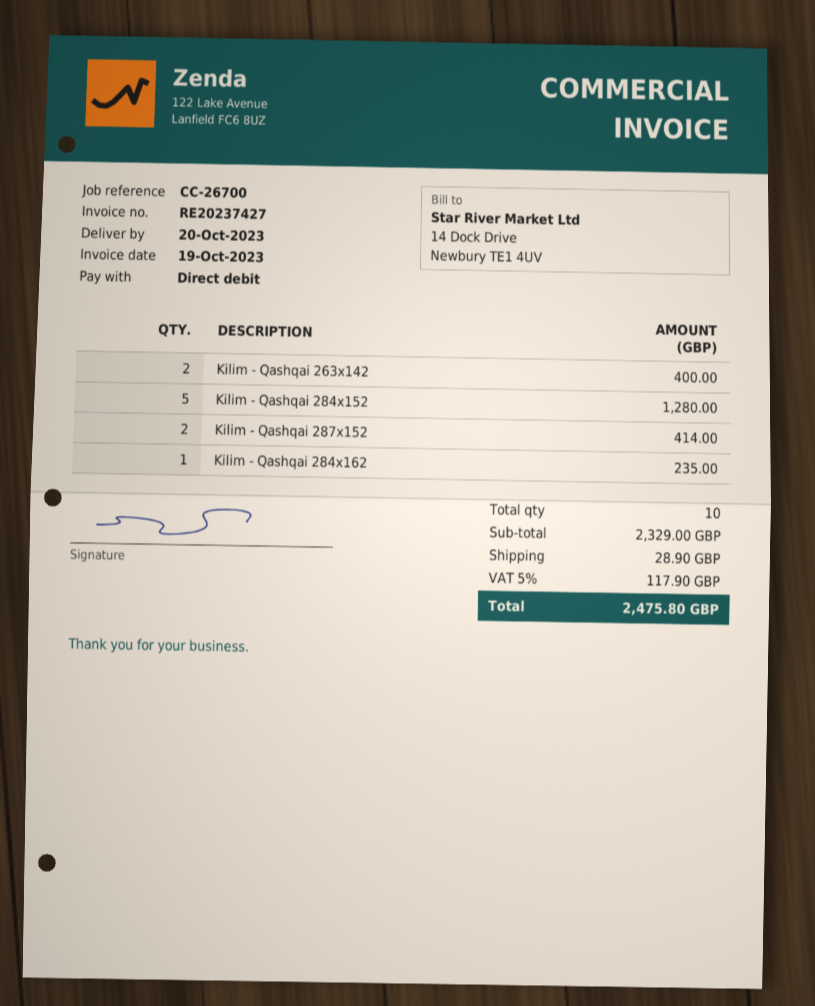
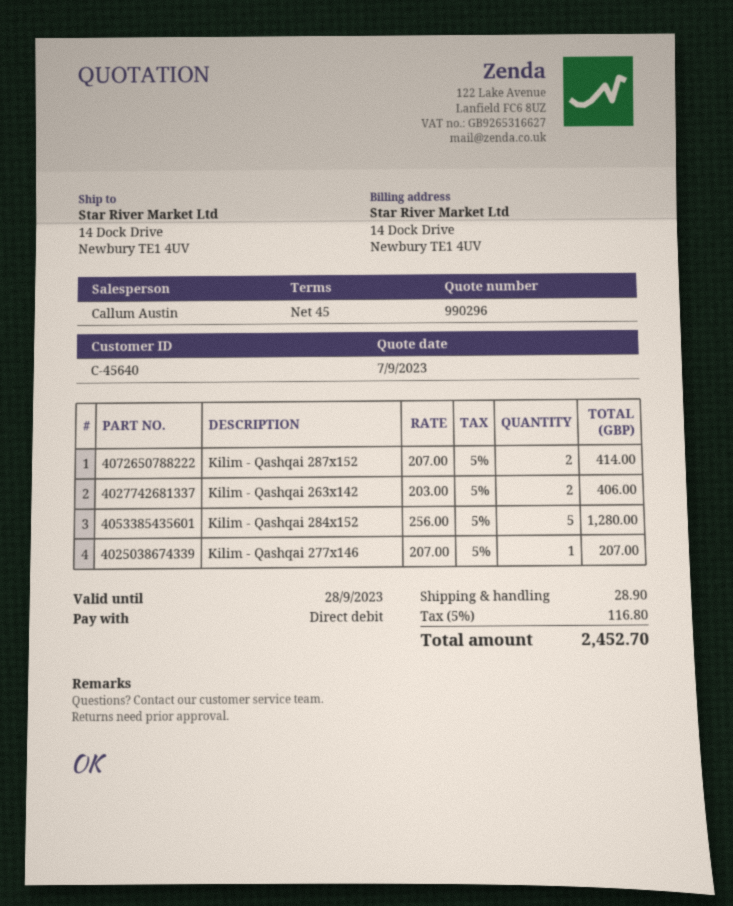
Kilim - Qashqai 263x142: 2 for 400.00 -> 2 for 406.00
Kilim - Qashqai 284x162: 1 for 235.00 -> none
Kilim - Qashqai 277x146: none -> 1 for 207.00
tax: 5% = 117.90 -> 5% = 116.80
total: 2475.80 -> 2452.70

